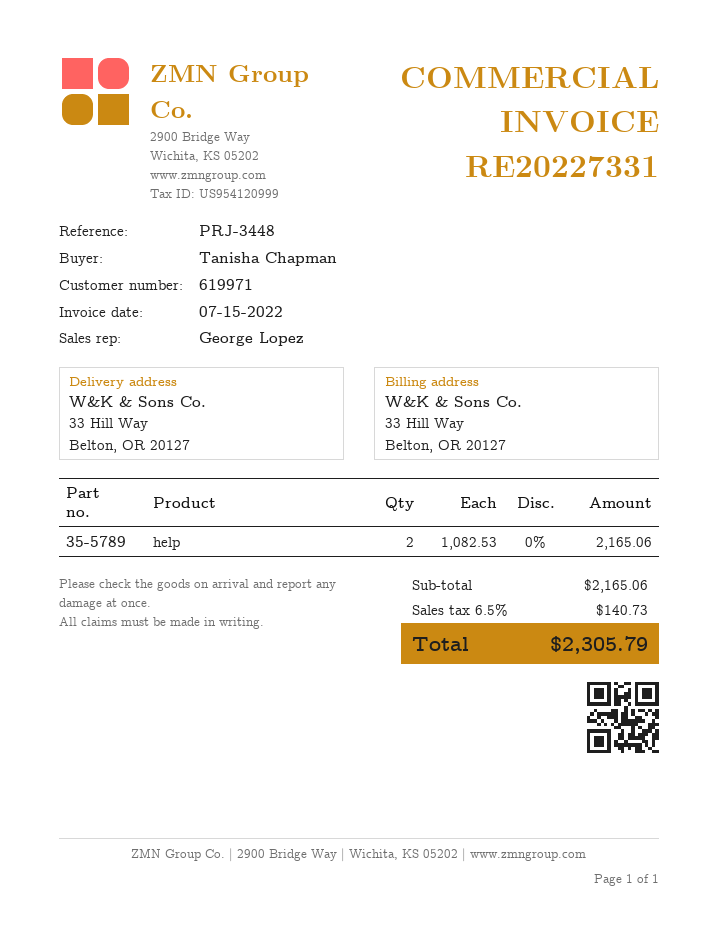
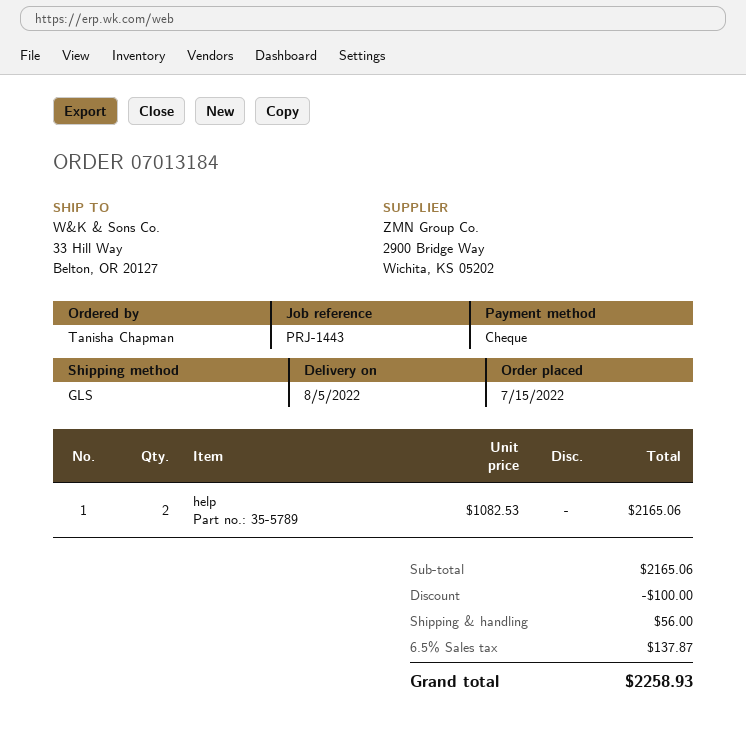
reference: PRJ-3448 -> PRJ-1443
discount: none -> 100.00
shipping: none -> 56.00
tax: 6.5% = 140.73 -> 6.5% = 137.87
total: 2305.79 -> 2258.93

